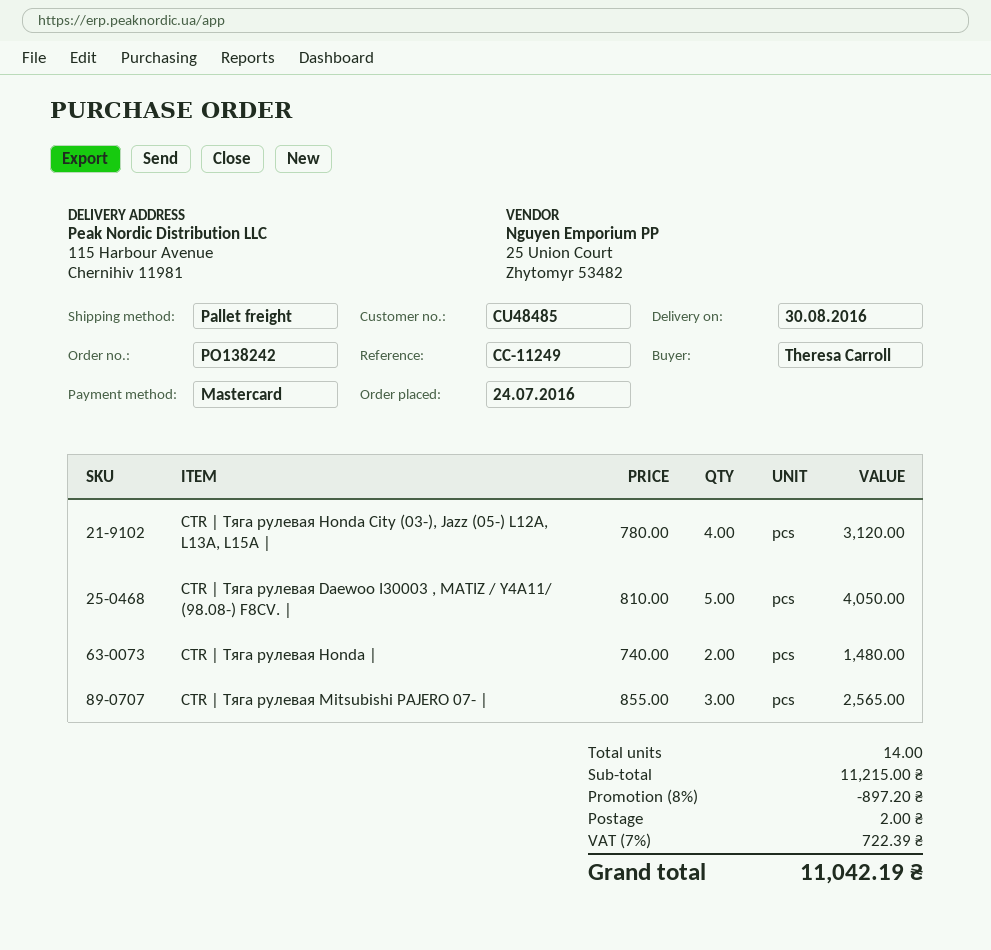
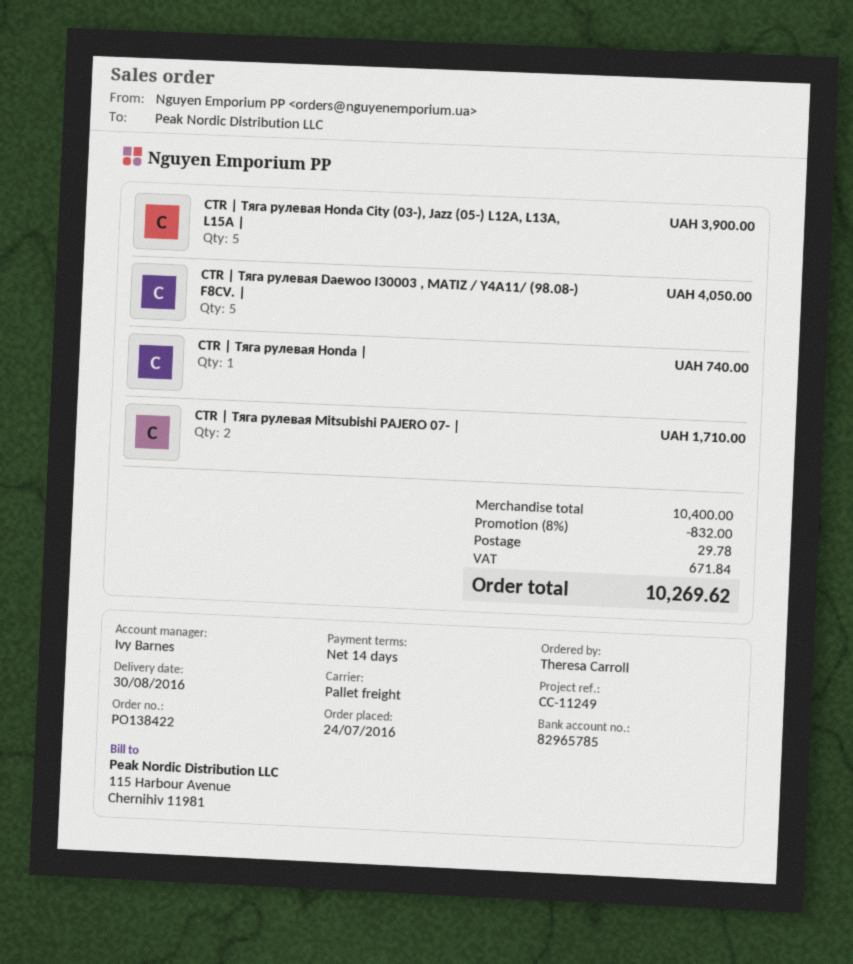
order number: PO138242 -> PO138422
CTR | Тяга рулевая Honda City (03-), Jazz (05-) L12A, L13A, L15A |: 4 for 3120.00 -> 5 for 3900.00
CTR | Тяга рулевая Honda |: 2 for 1480.00 -> 1 for 740.00
CTR | Тяга рулевая Mitsubishi PAJERO 07- |: 3 for 2565.00 -> 2 for 1710.00
subtotal: 11215.00 -> 10400.00
discount: 8% = 897.20 -> 8% = 832.00
shipping: 2.00 -> 29.78
tax: 722.39 -> 671.84
total: 11042.19 -> 10269.62

